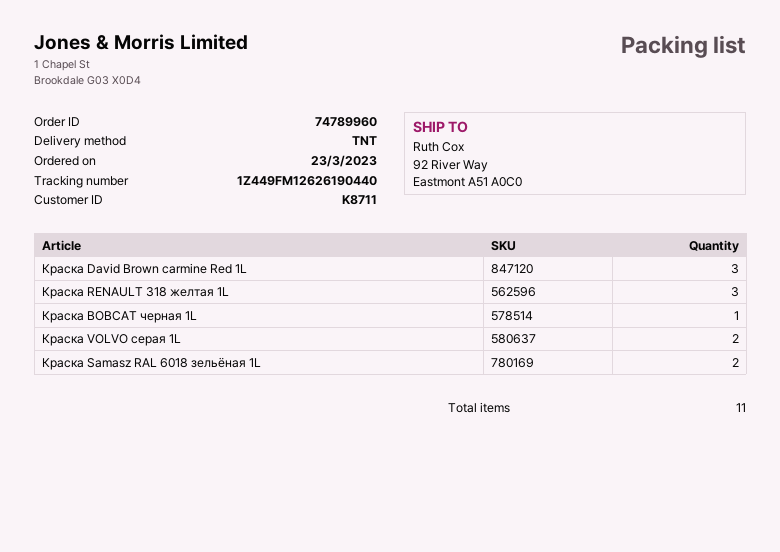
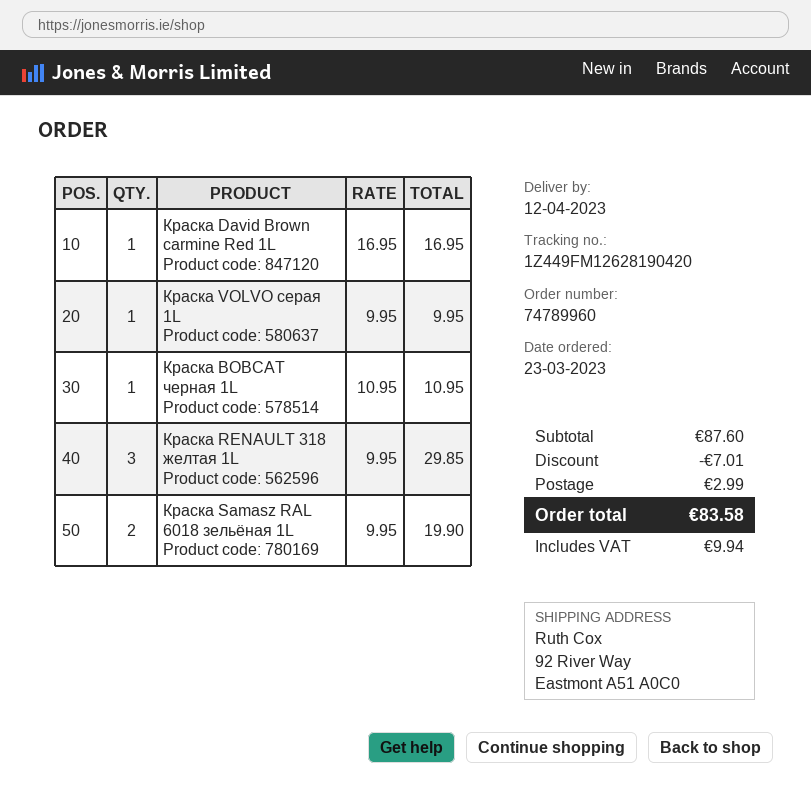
tracking number: 1Z449FM12626190440 -> 1Z449FM12628190420
Краска David Brown carmine Red 1L: 3 -> 1
Краска VOLVO серая 1L: 2 -> 1

